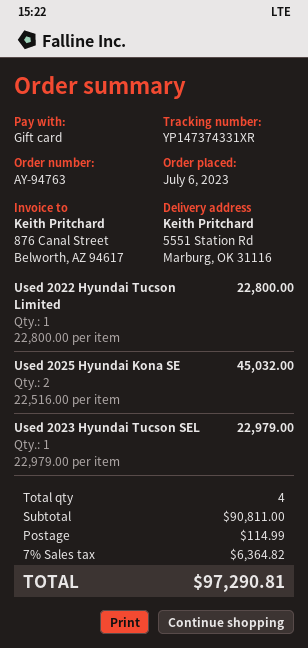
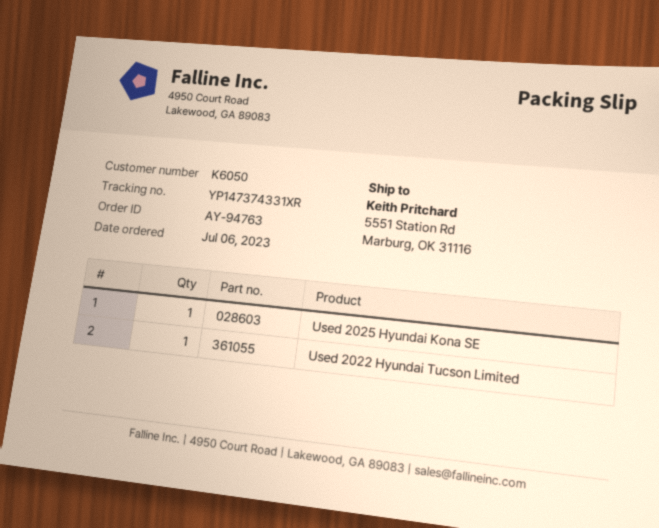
Used 2025 Hyundai Kona SE: 2 -> 1
Used 2023 Hyundai Tucson SEL: 1 -> none

